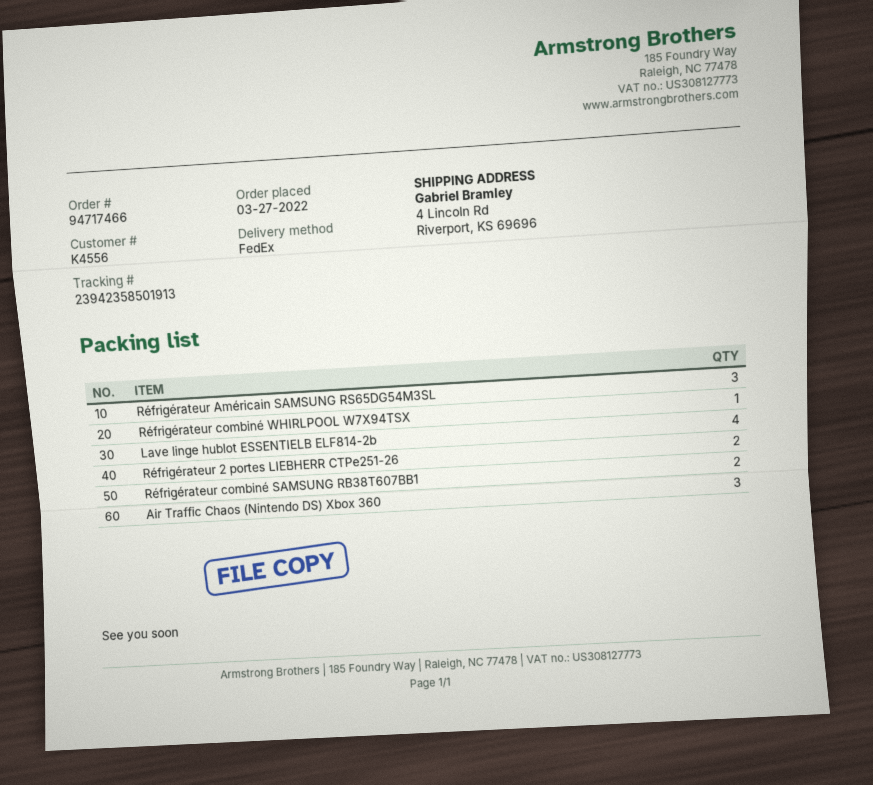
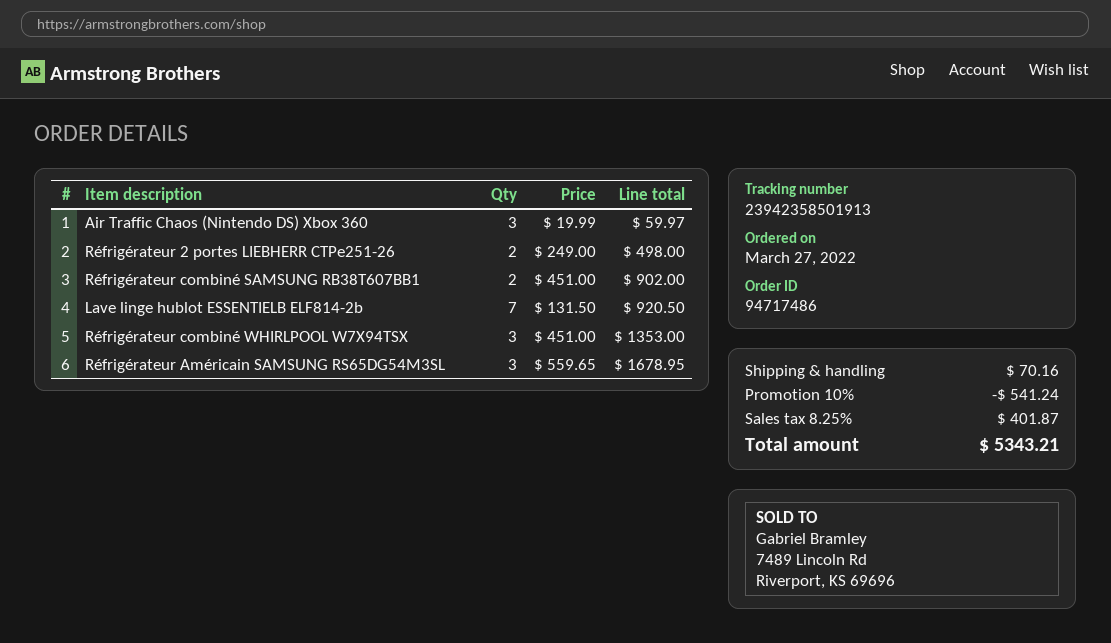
order number: 94717466 -> 94717486
Réfrigérateur combiné WHIRLPOOL W7X94TSX: 1 -> 3
Lave linge hublot ESSENTIELB ELF814-2b: 4 -> 7

